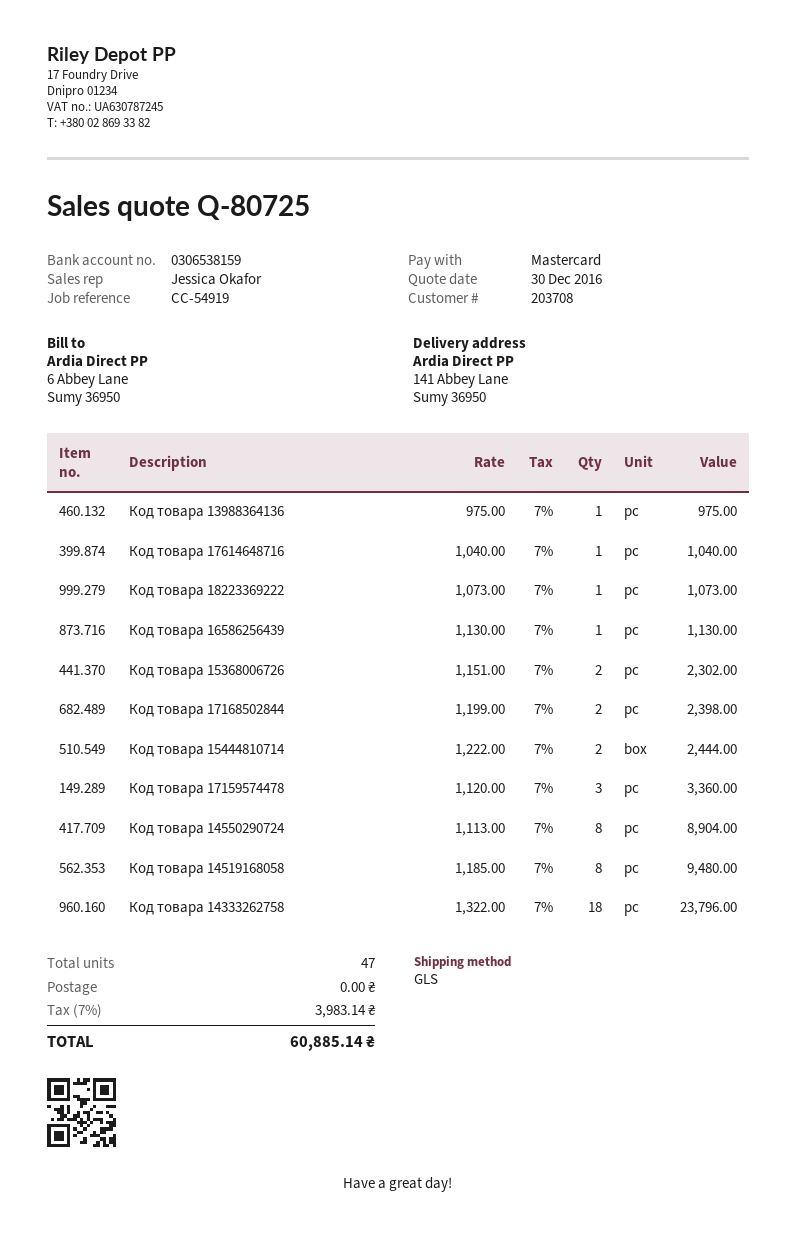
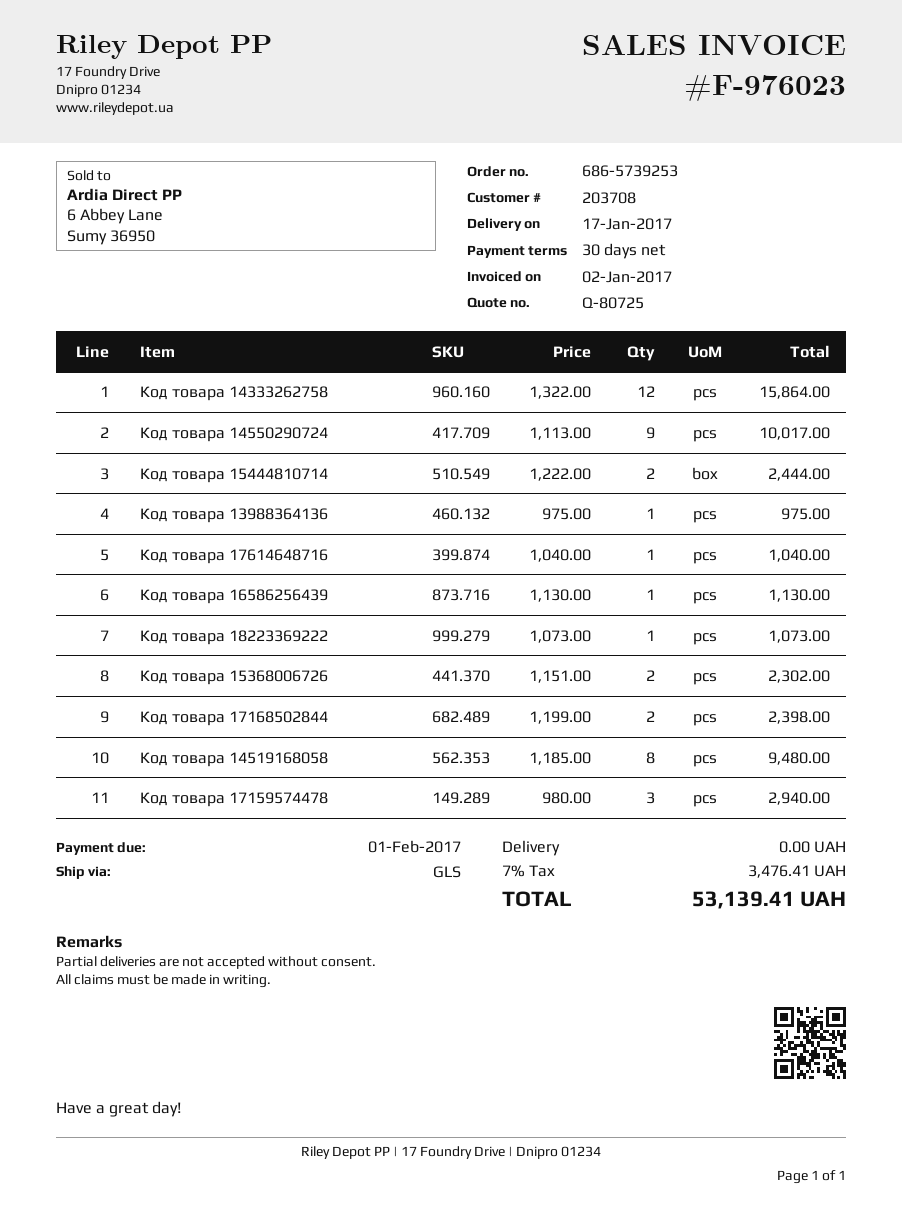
Код товара 17159574478: 3 x 1120.00 = 3360.00 -> 3 x 980.00 = 2940.00
Код товара 14550290724: 8 x 1113.00 = 8904.00 -> 9 x 1113.00 = 10017.00
Код товара 14333262758: 18 x 1322.00 = 23796.00 -> 12 x 1322.00 = 15864.00
tax: 7% = 3983.14 -> 7% = 3476.41
total: 60885.14 -> 53139.41

